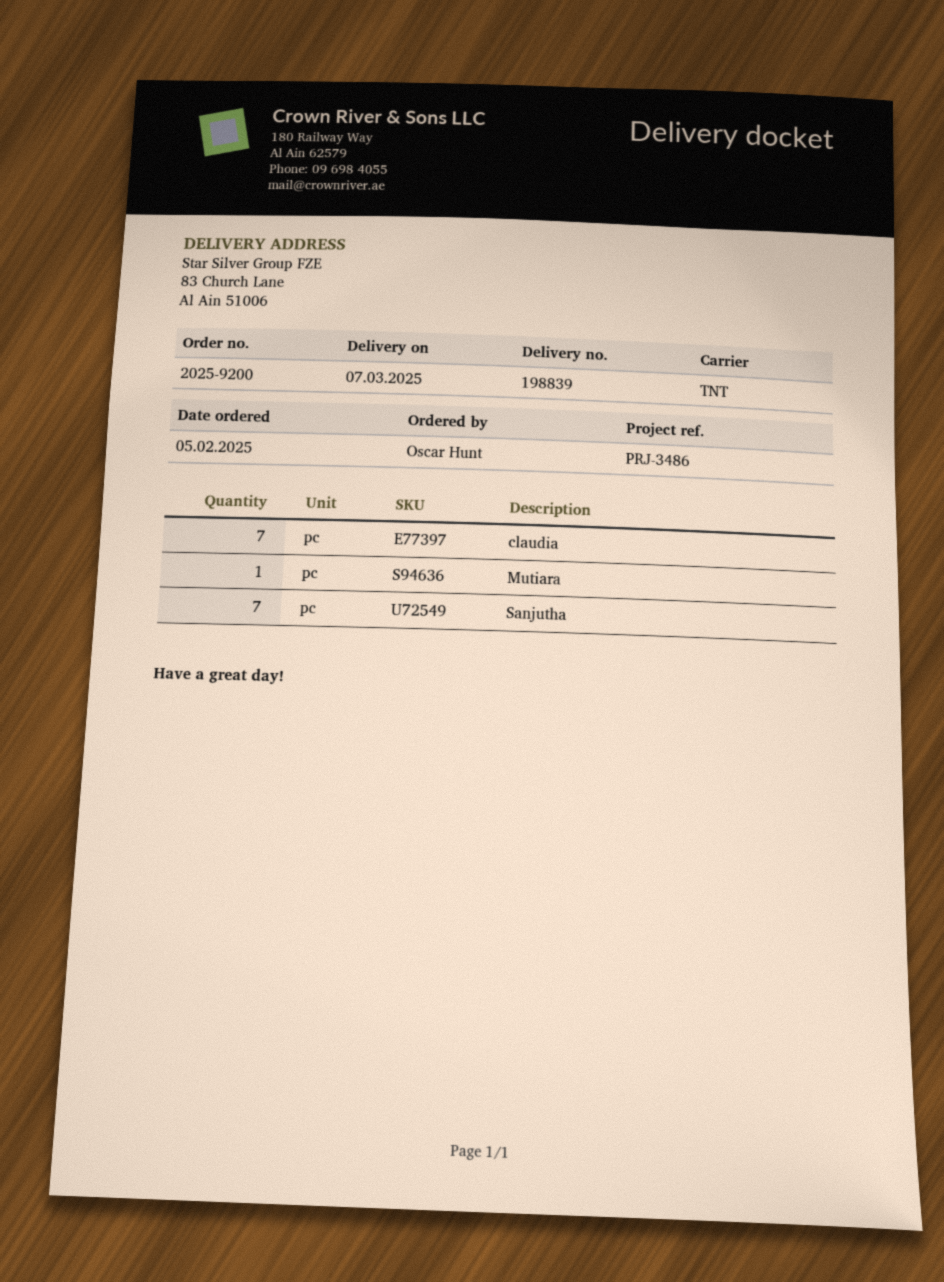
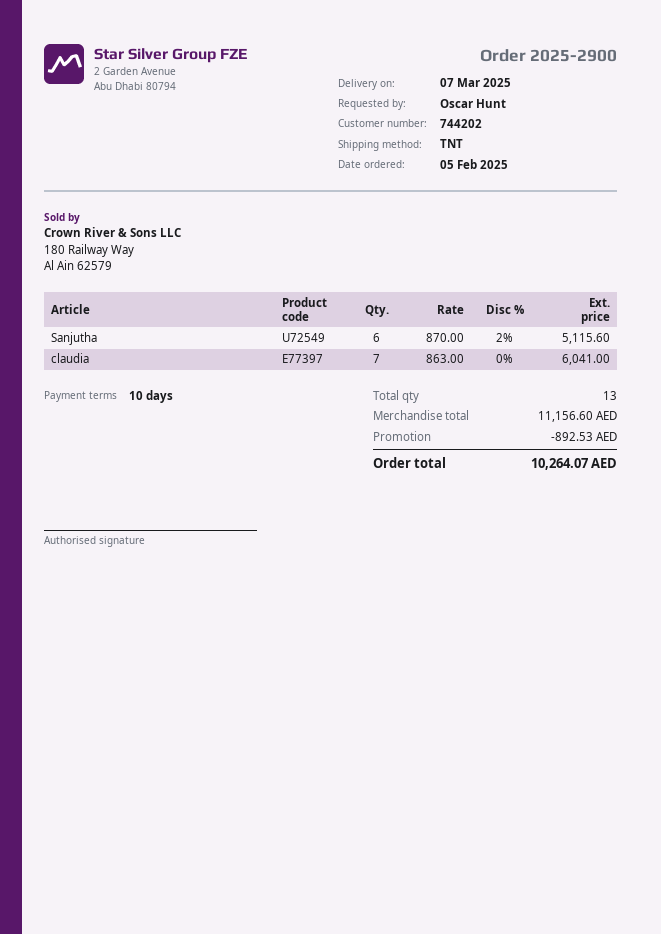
order number: 2025-9200 -> 2025-2900
Mutiara: 1 -> none
Sanjutha: 7 -> 6

